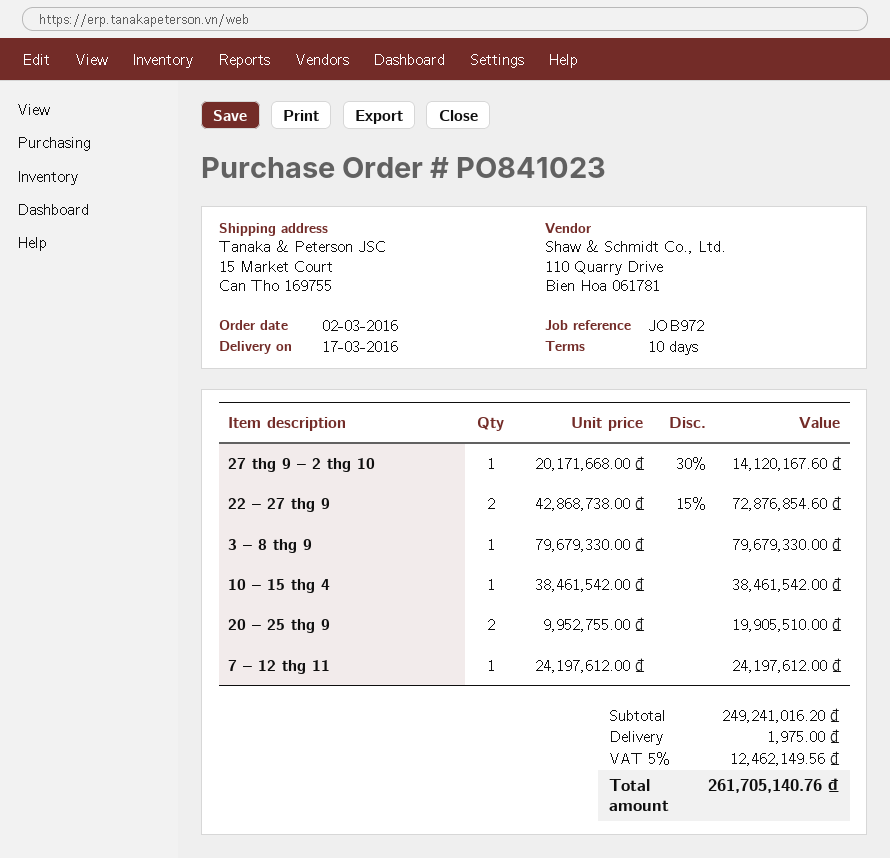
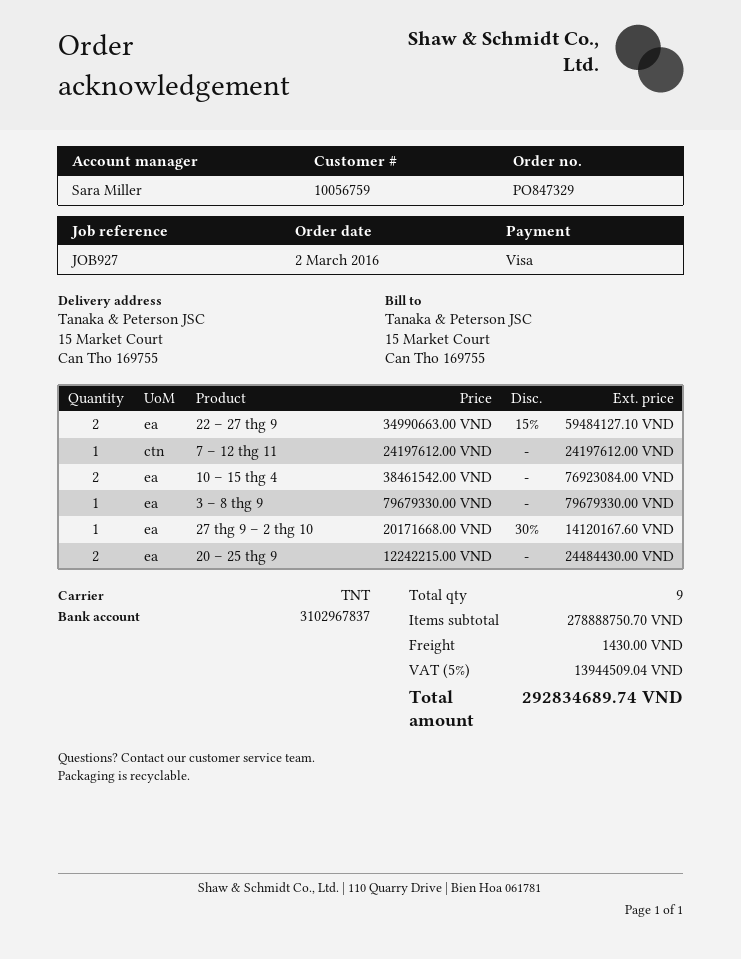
order number: PO841023 -> PO847329
reference: JOB972 -> JOB927
22 – 27 thg 9: 2 x 42868738.00 - 15% = 72876854.60 -> 2 x 34990663.00 - 15% = 59484127.10
10 – 15 thg 4: 1 x 38461542.00 = 38461542.00 -> 2 x 38461542.00 = 76923084.00
20 – 25 thg 9: 2 x 9952755.00 = 19905510.00 -> 2 x 12242215.00 = 24484430.00
subtotal: 249241016.20 -> 278888750.70
shipping: 1975.00 -> 1430.00
tax: 5% = 12462149.56 -> 5% = 13944509.04
total: 261705140.76 -> 292834689.74

